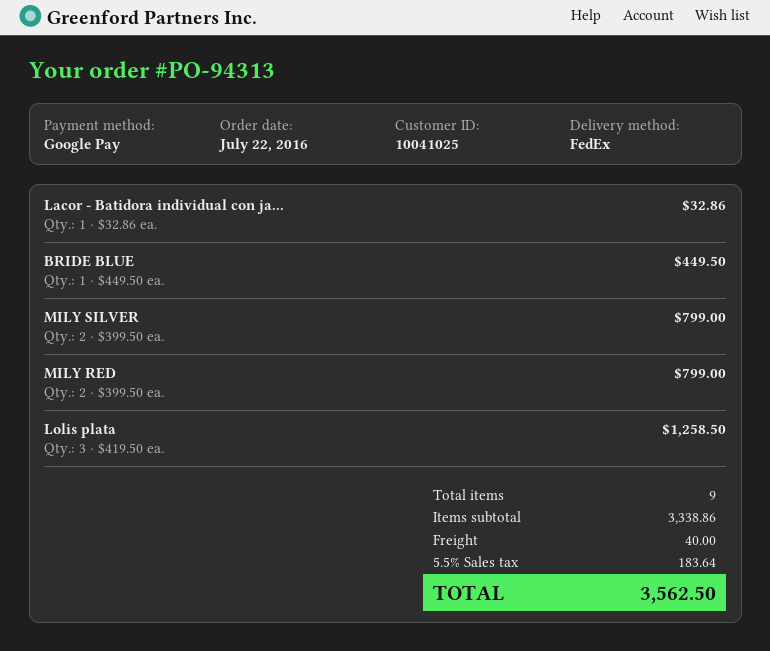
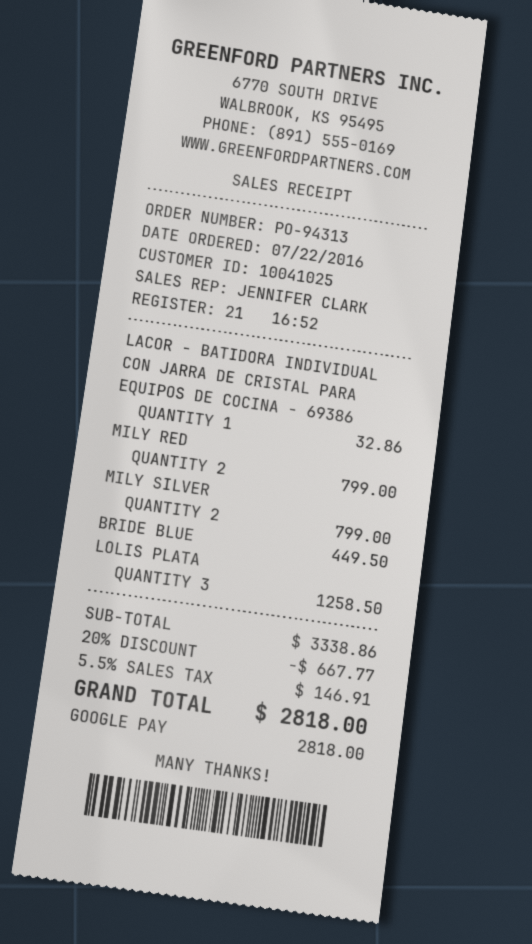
discount: none -> 20% = 667.77
shipping: 40.00 -> none
tax: 5.5% = 183.64 -> 5.5% = 146.91
total: 3562.50 -> 2818.00

